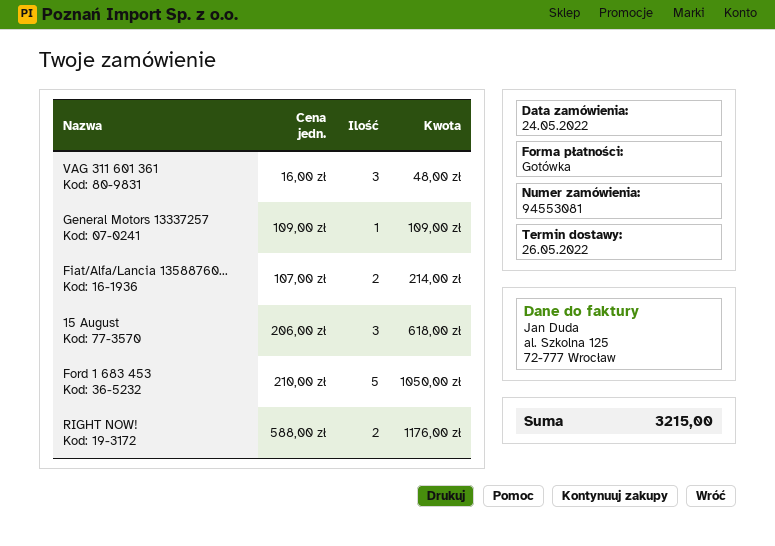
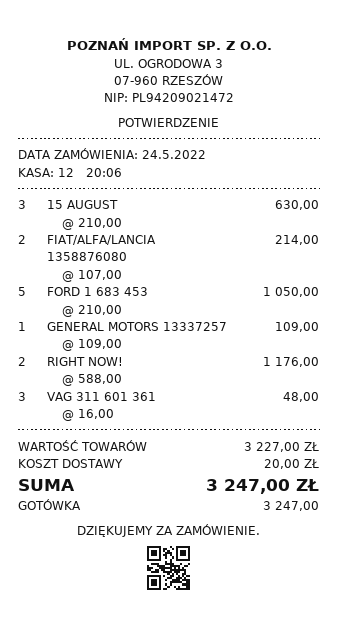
15 August: 3 x 206.00 = 618.00 -> 3 x 210.00 = 630.00
shipping: none -> 20.00
total: 3215.00 -> 3247.00

